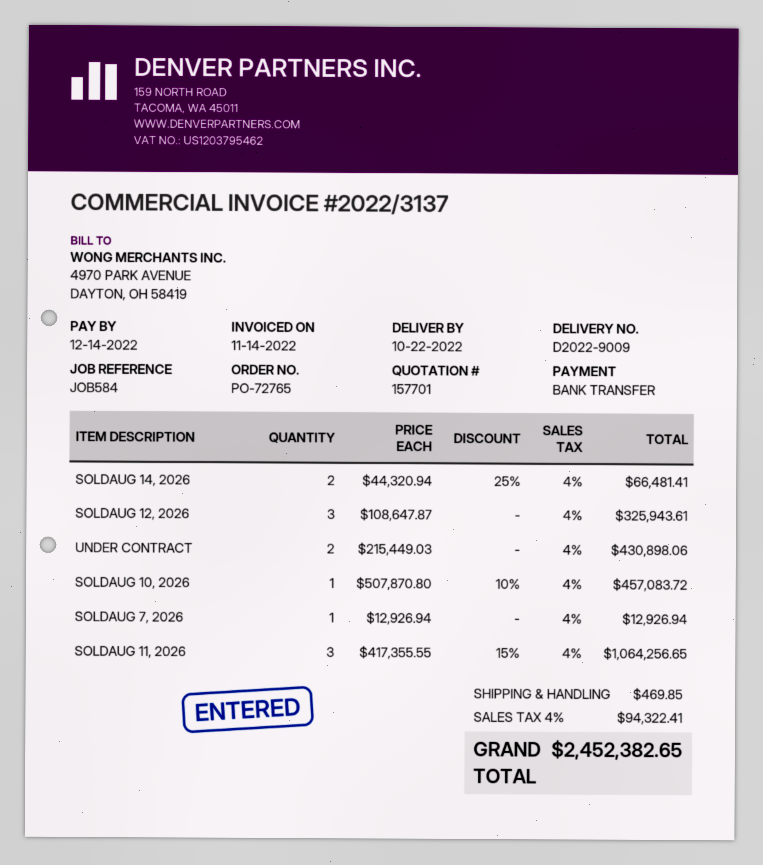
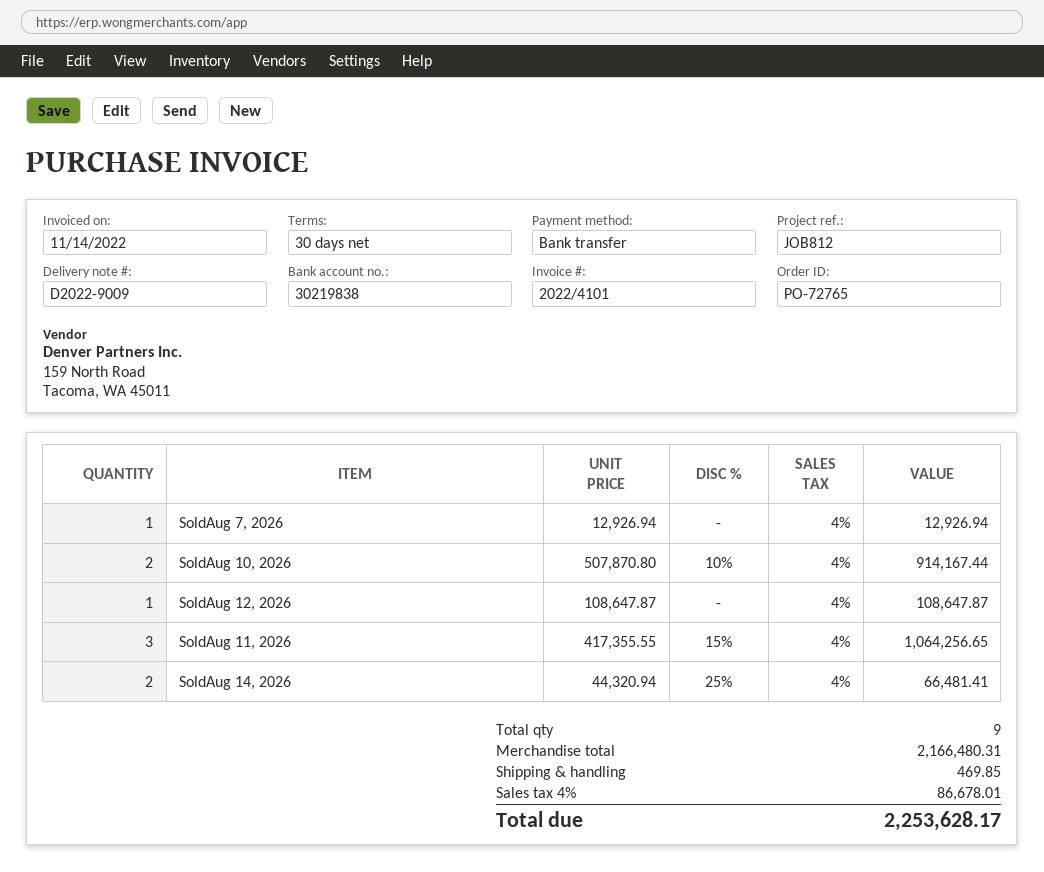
invoice number: 2022/3137 -> 2022/4101
reference: JOB584 -> JOB812
SOLDAUG 12, 2026: 3 x 108647.87 = 325943.61 -> 1 x 108647.87 = 108647.87
UNDER CONTRACT: 2 x 215449.03 = 430898.06 -> none
SOLDAUG 10, 2026: 1 x 507870.80 - 10% = 457083.72 -> 2 x 507870.80 - 10% = 914167.44
tax: 4% = 94322.41 -> 4% = 86678.01
total: 2452382.65 -> 2253628.17

